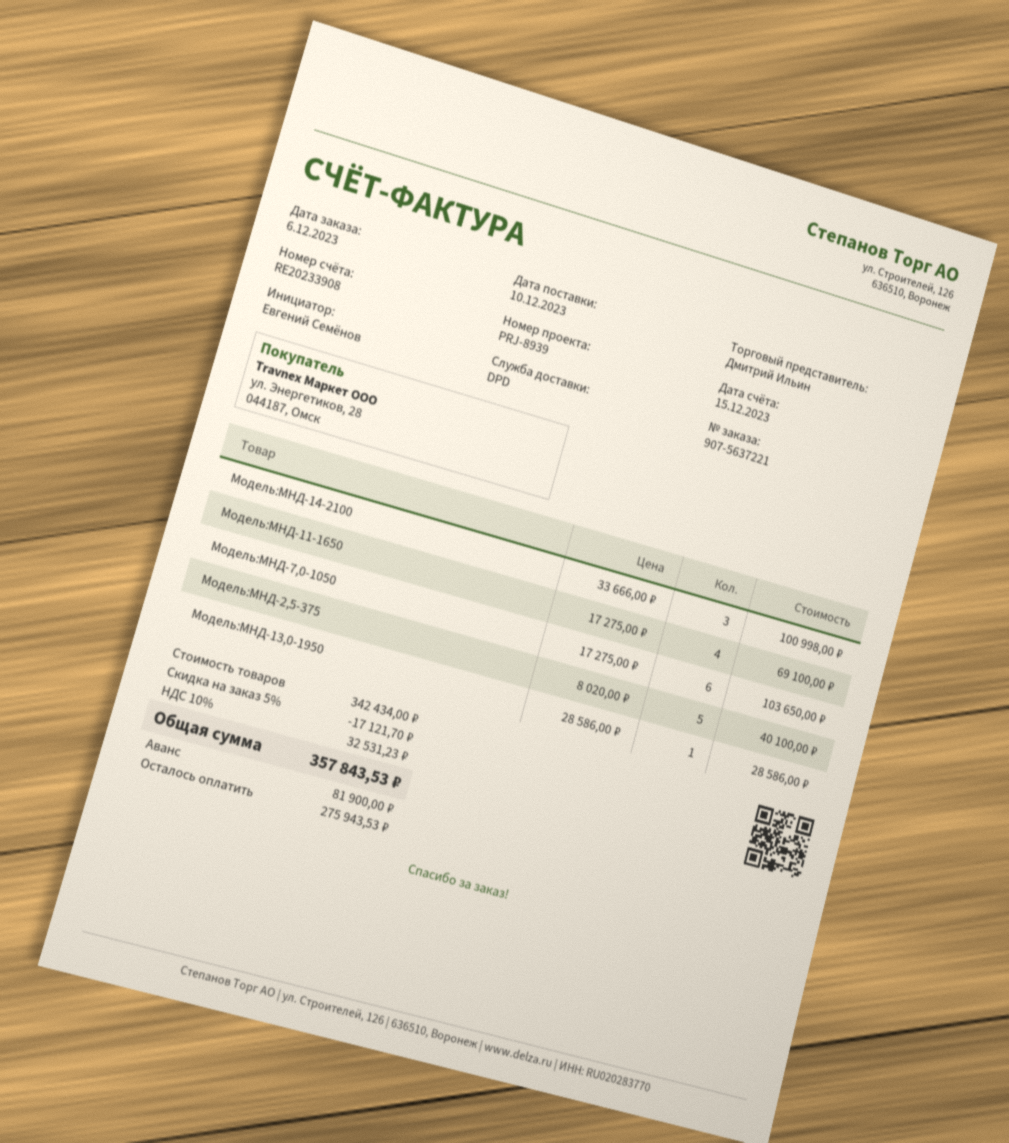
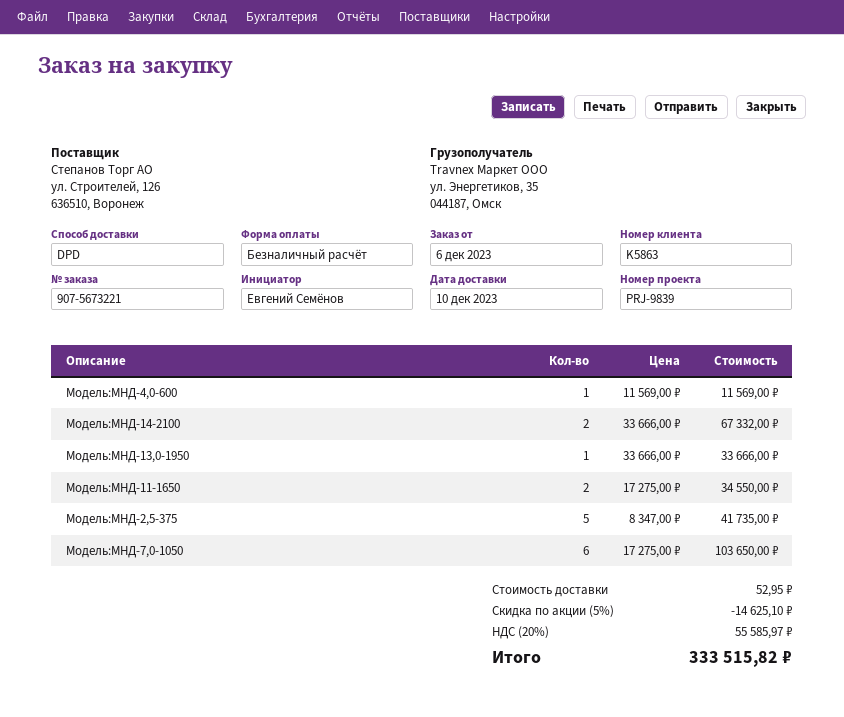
order number: 907-5637221 -> 907-5673221
reference: PRJ-8939 -> PRJ-9839
Модель:МНД-14-2100: 3 x 33666.00 = 100998.00 -> 2 x 33666.00 = 67332.00
Модель:МНД-11-1650: 4 x 17275.00 = 69100.00 -> 2 x 17275.00 = 34550.00
Модель:МНД-2,5-375: 5 x 8020.00 = 40100.00 -> 5 x 8347.00 = 41735.00
Модель:МНД-13,0-1950: 1 x 28586.00 = 28586.00 -> 1 x 33666.00 = 33666.00
Модель:МНД-4,0-600: none -> 1 x 11569.00 = 11569.00
discount: 5% = 17121.70 -> 5% = 14625.10
shipping: none -> 52.95
tax: 10% = 32531.23 -> 20% = 55585.97
total: 357843.53 -> 333515.82

